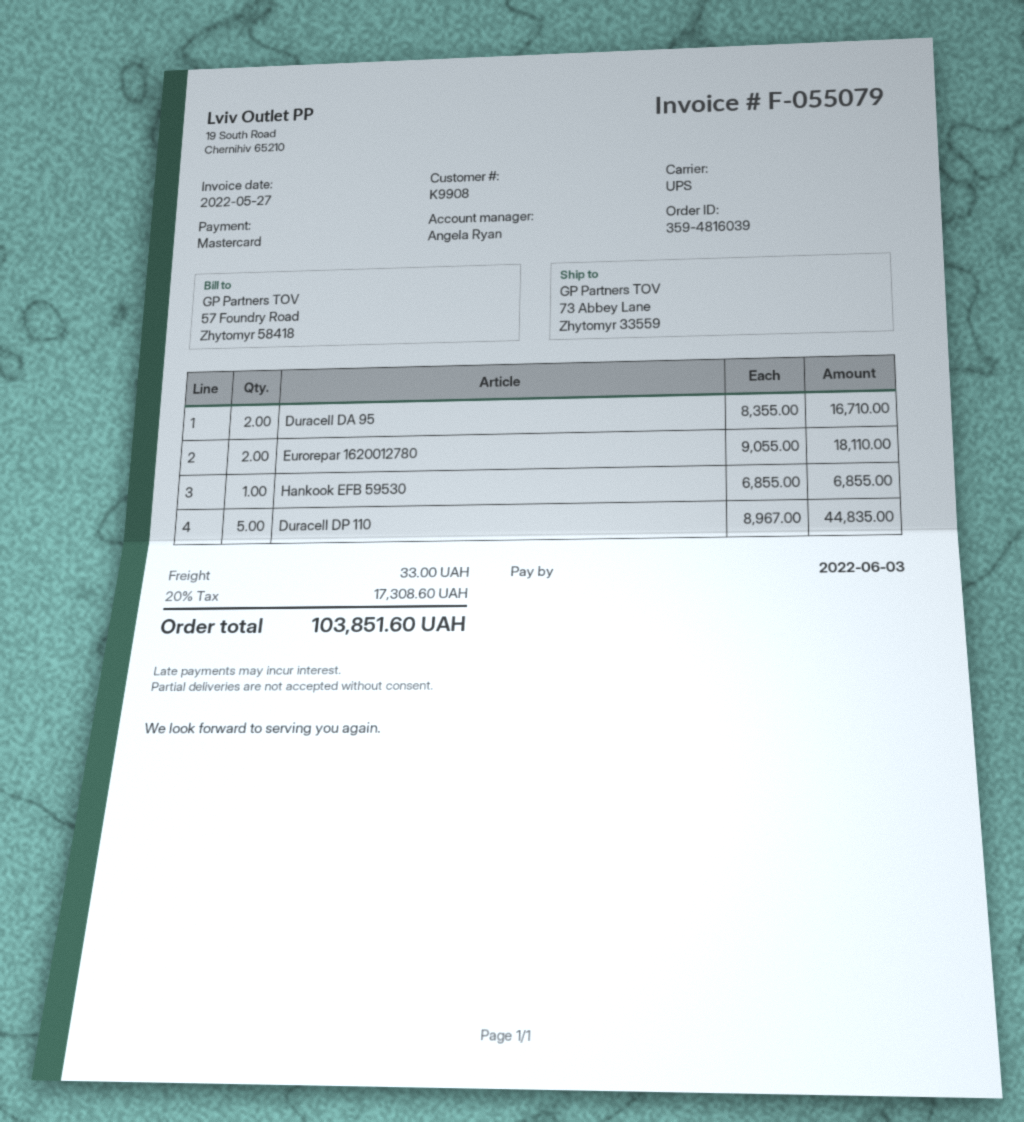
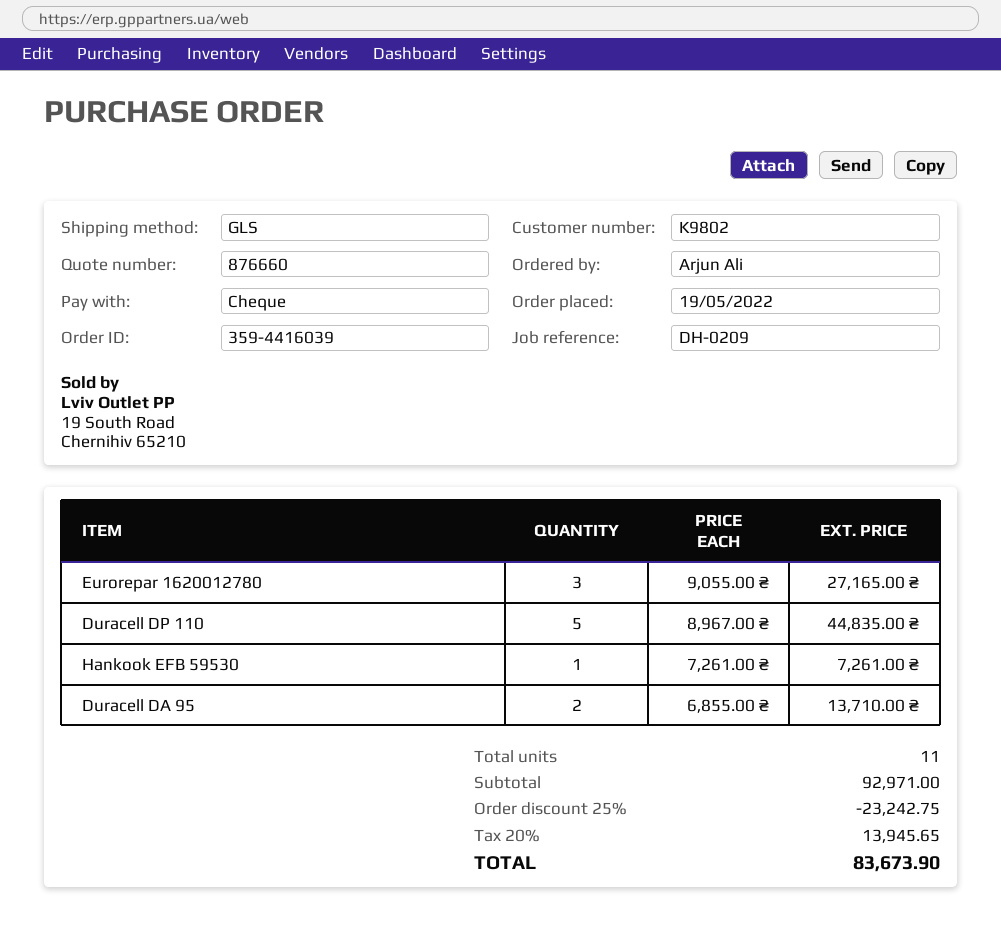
order number: 359-4816039 -> 359-4416039
customer number: K9908 -> K9802
payment method: Mastercard -> cheque
shipping method: UPS -> GLS
Duracell DA 95: 2 x 8355.00 = 16710.00 -> 2 x 6855.00 = 13710.00
Eurorepar 1620012780: 2 x 9055.00 = 18110.00 -> 3 x 9055.00 = 27165.00
Hankook EFB 59530: 1 x 6855.00 = 6855.00 -> 1 x 7261.00 = 7261.00
discount: none -> 25% = 23242.75
shipping: 33.00 -> none
tax: 20% = 17308.60 -> 20% = 13945.65
total: 103851.60 -> 83673.90

